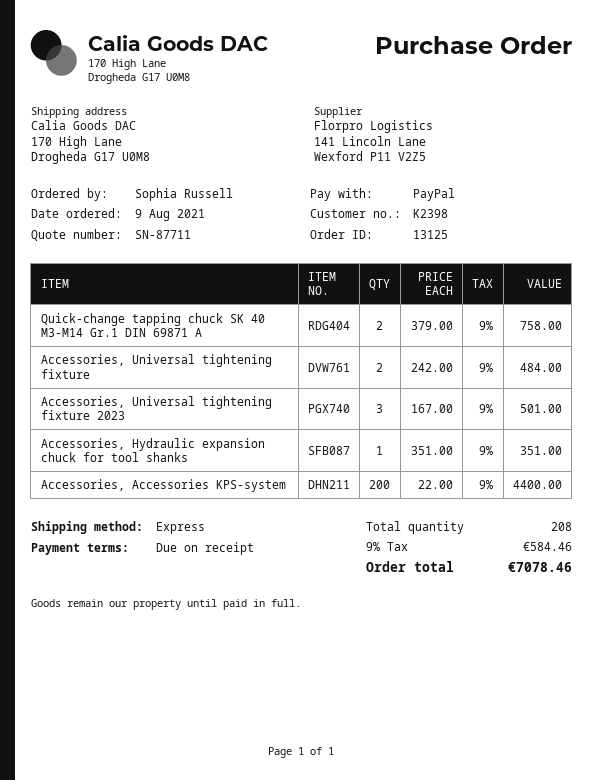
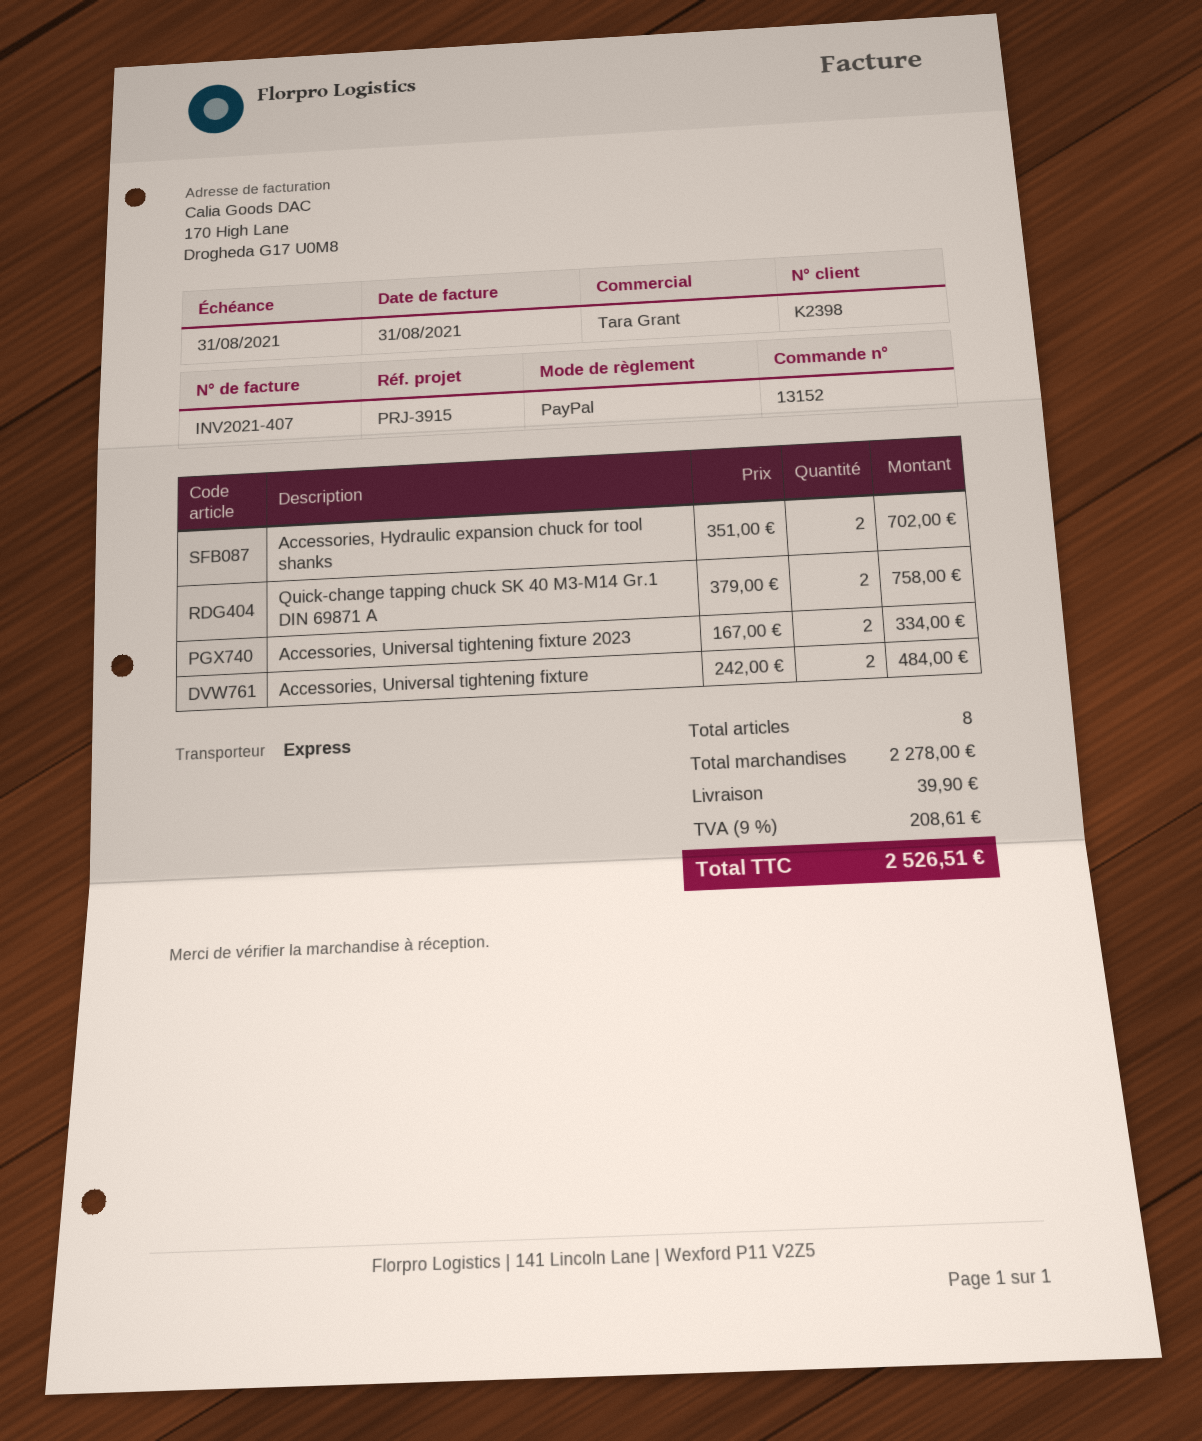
order number: 13125 -> 13152
Accessories, Universal tightening fixture 2023: 3 x 167.00 = 501.00 -> 2 x 167.00 = 334.00
Accessories, Hydraulic expansion chuck for tool shanks: 1 x 351.00 = 351.00 -> 2 x 351.00 = 702.00
Accessories, Accessories KPS-system: 200 x 22.00 = 4400.00 -> none
total quantity: 208 -> 8
shipping: none -> 39.90
tax: 9% = 584.46 -> 9% = 208.61
total: 7078.46 -> 2526.51

